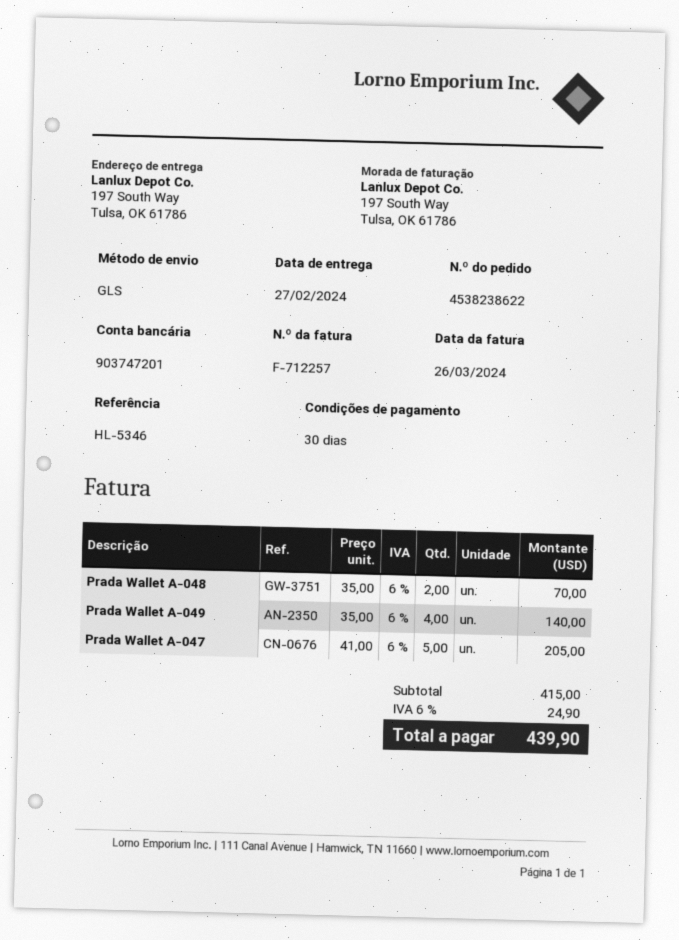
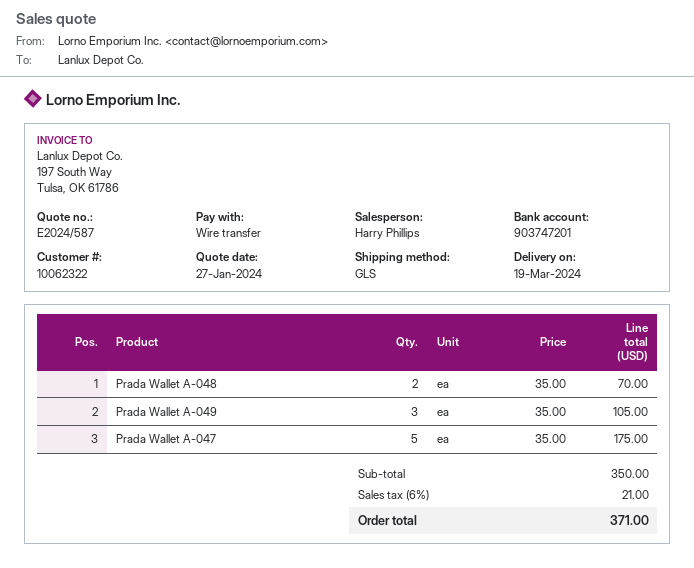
delivery date: 2024-02-27 -> 2024-03-19
Prada Wallet A-049: 4 x 35.00 = 140.00 -> 3 x 35.00 = 105.00
Prada Wallet A-047: 5 x 41.00 = 205.00 -> 5 x 35.00 = 175.00
subtotal: 415.00 -> 350.00
tax: 6% = 24.90 -> 6% = 21.00
total: 439.90 -> 371.00

